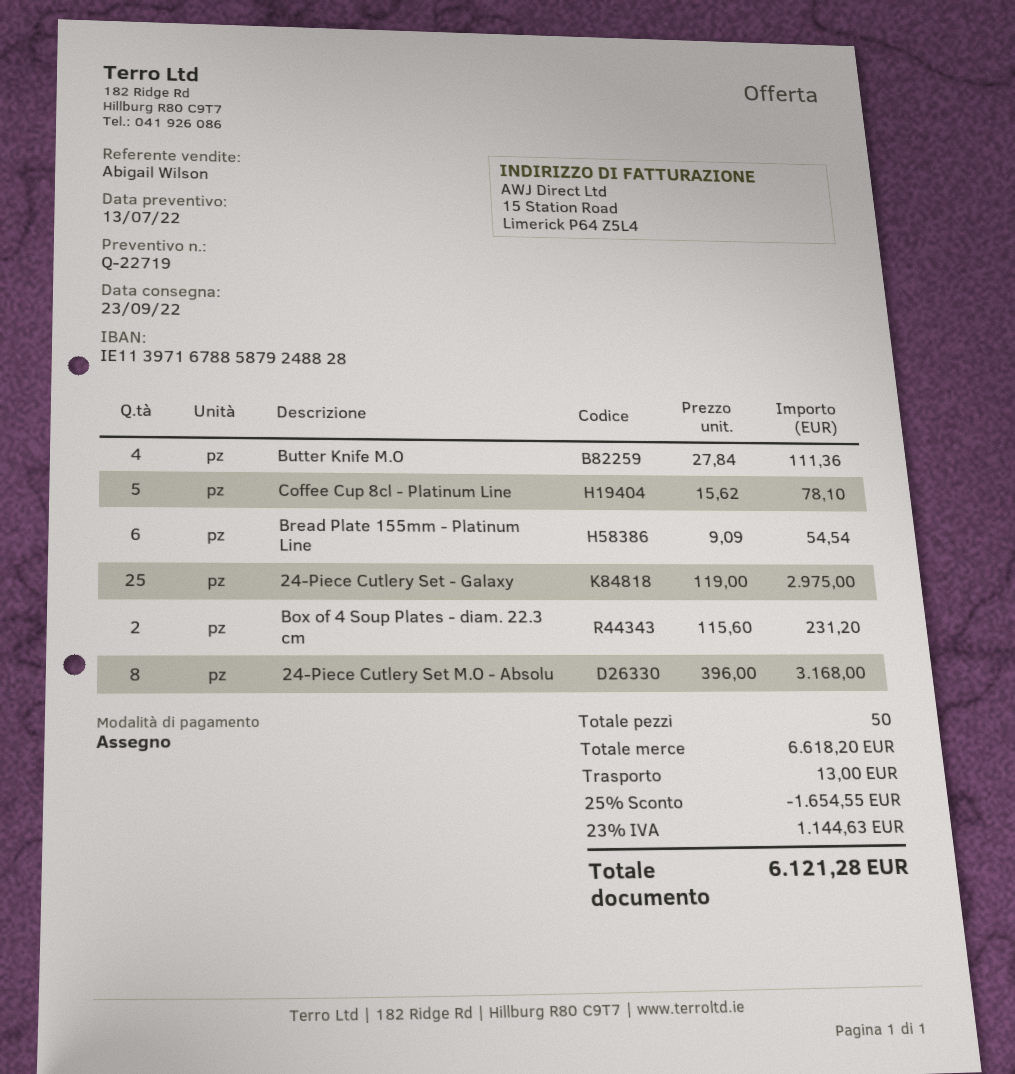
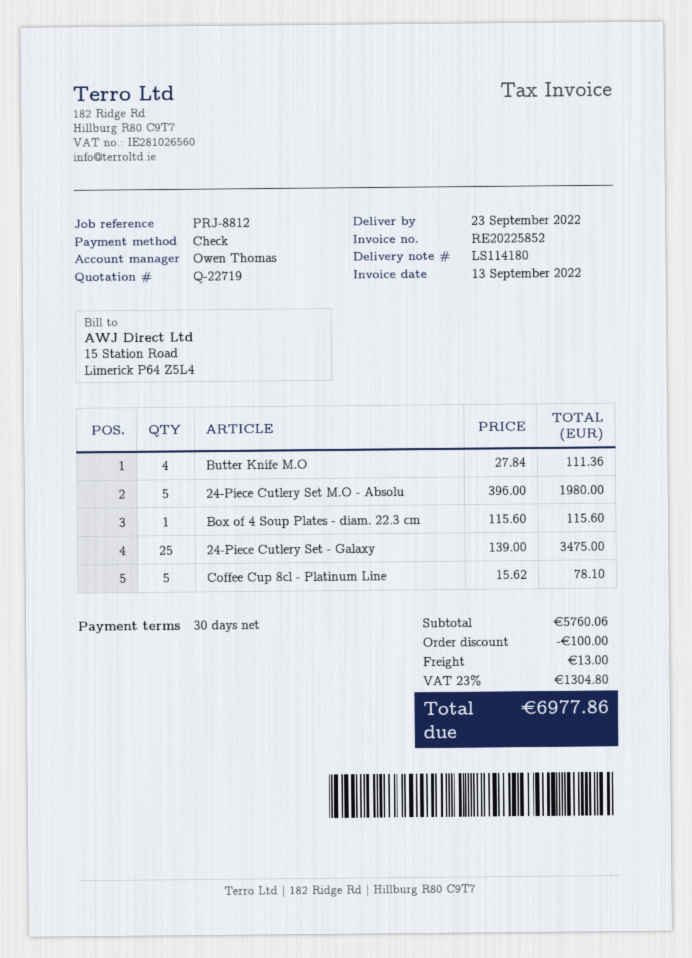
sales rep: Abigail Wilson -> Owen Thomas
Bread Plate 155mm - Platinum Line: 6 x 9.09 = 54.54 -> none
24-Piece Cutlery Set - Galaxy: 25 x 119.00 = 2975.00 -> 25 x 139.00 = 3475.00
Box of 4 Soup Plates - diam. 22.3 cm: 2 x 115.60 = 231.20 -> 1 x 115.60 = 115.60
24-Piece Cutlery Set M.O - Absolu: 8 x 396.00 = 3168.00 -> 5 x 396.00 = 1980.00
subtotal: 6618.20 -> 5760.06
discount: 1654.55 -> 100.00
tax: 23% = 1144.63 -> 23% = 1304.80
total: 6121.28 -> 6977.86

